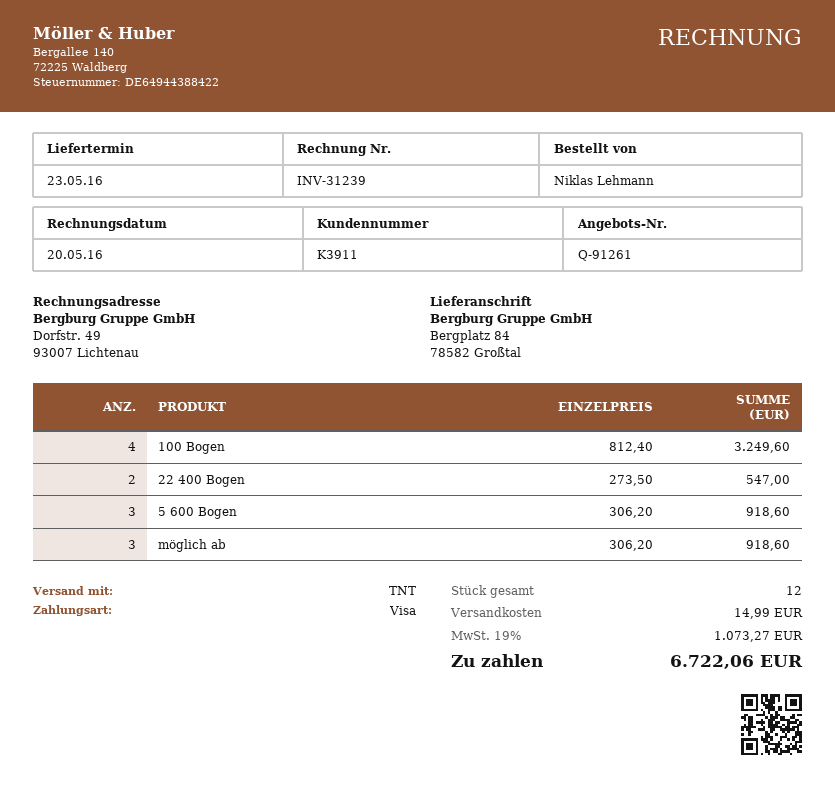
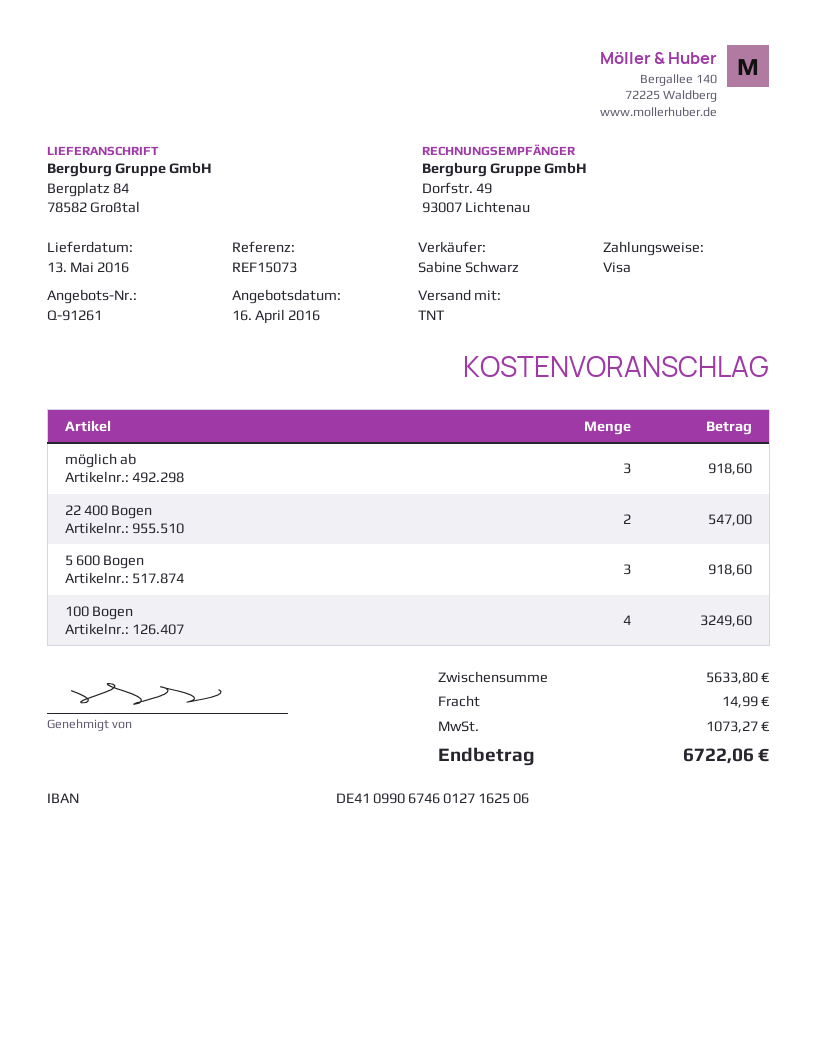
delivery date: 2016-05-23 -> 2016-05-13

